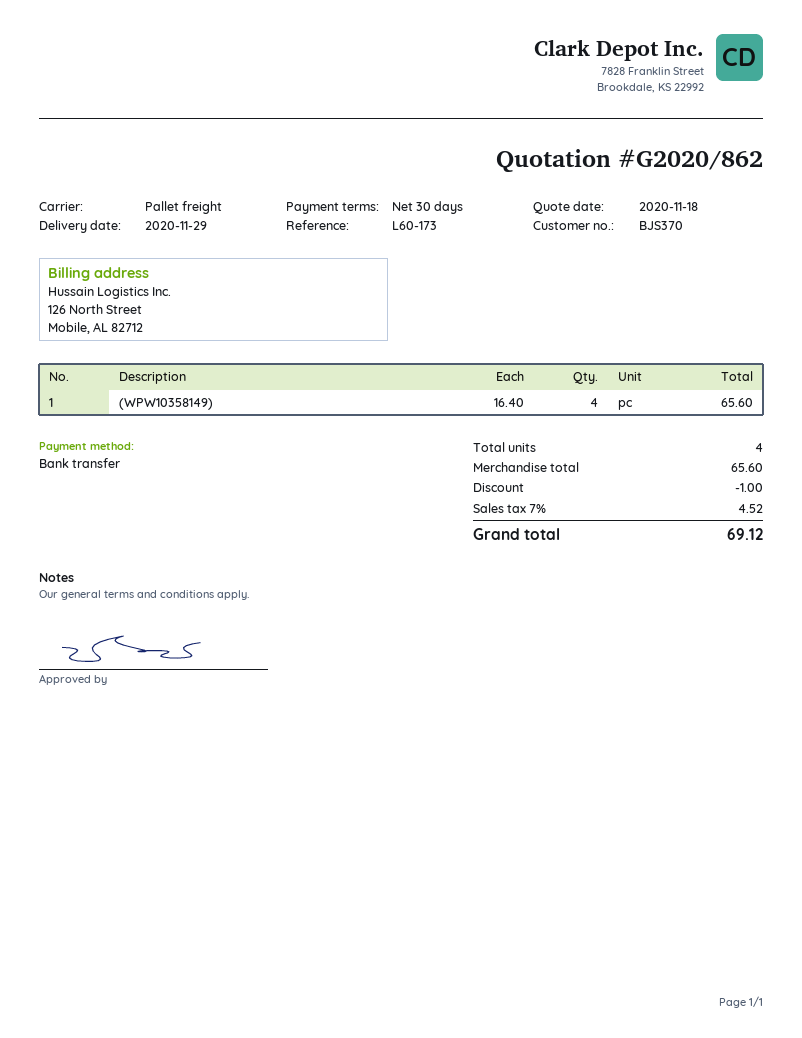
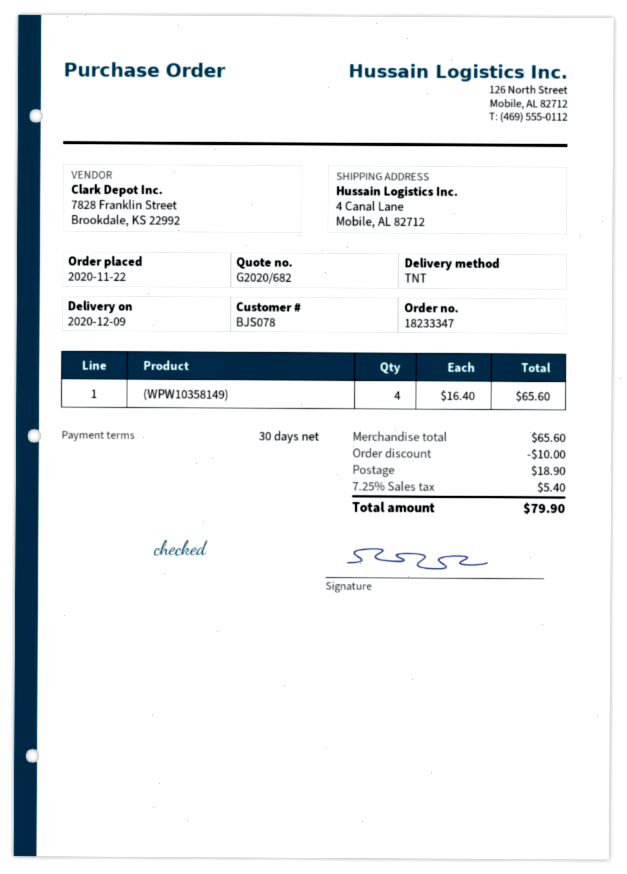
quote number: G2020/862 -> G2020/682
delivery date: 2020-11-29 -> 2020-12-09
customer number: BJS370 -> BJS078
shipping method: pallet freight -> TNT
discount: 1.00 -> 10.00
shipping: none -> 18.90
tax: 7% = 4.52 -> 7.25% = 5.40
total: 69.12 -> 79.90

